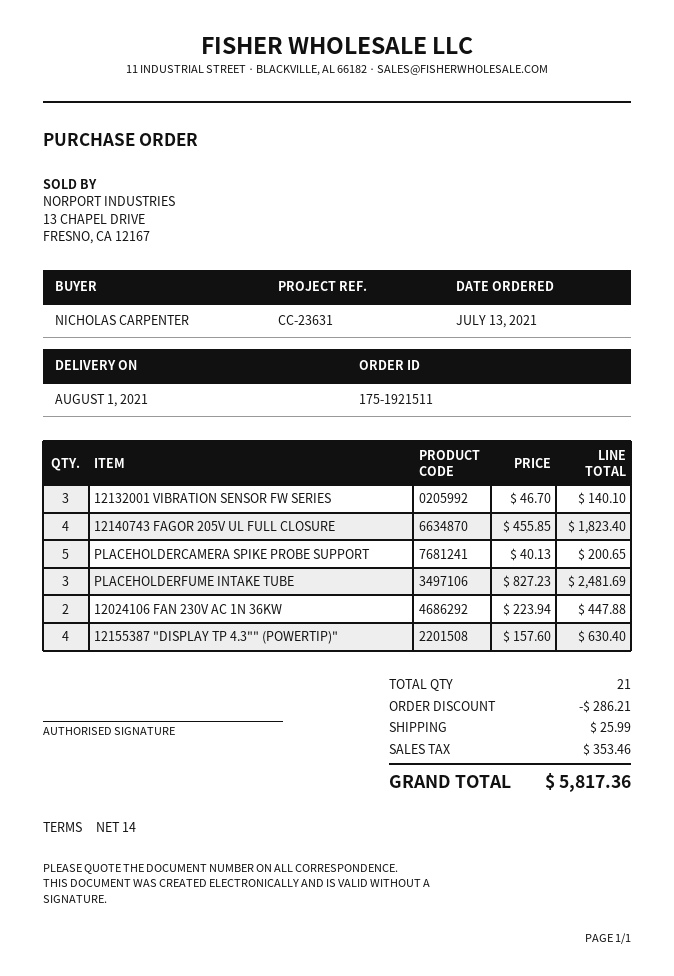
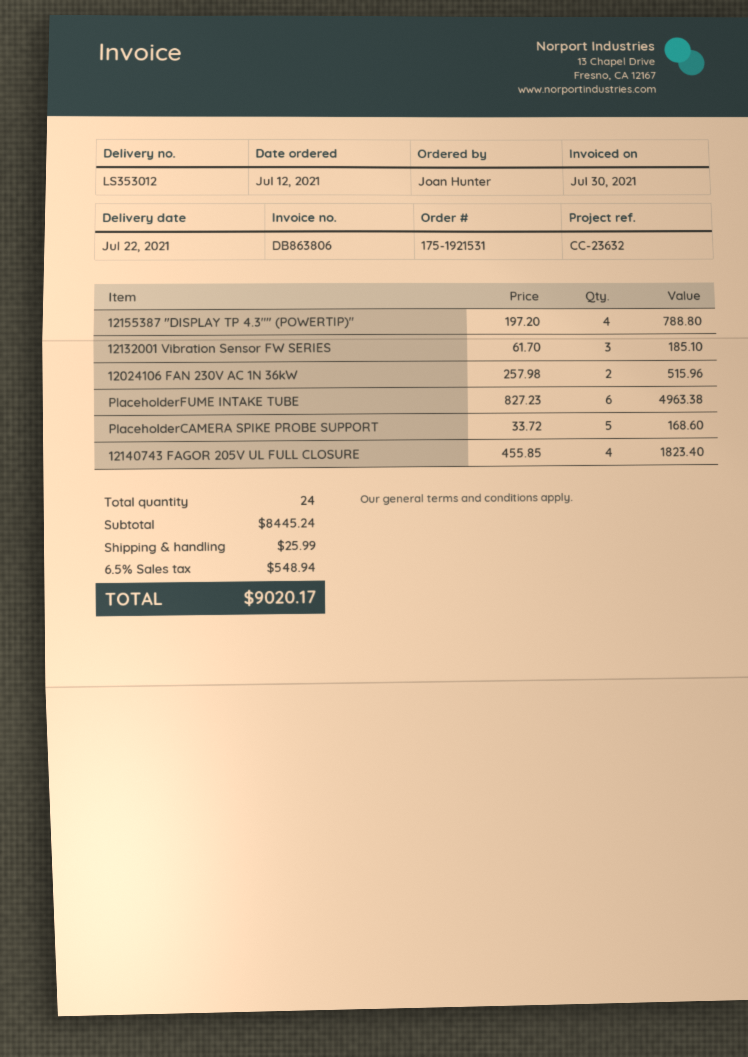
order number: 175-1921511 -> 175-1921531
order date: 2021-07-13 -> 2021-07-12
delivery date: 2021-08-01 -> 2021-07-22
reference: CC-23631 -> CC-23632
ordered by: NICHOLAS CARPENTER -> Joan Hunter
12132001 VIBRATION SENSOR FW SERIES: 3 x 46.70 = 140.10 -> 3 x 61.70 = 185.10
PLACEHOLDERCAMERA SPIKE PROBE SUPPORT: 5 x 40.13 = 200.65 -> 5 x 33.72 = 168.60
PLACEHOLDERFUME INTAKE TUBE: 3 x 827.23 = 2481.69 -> 6 x 827.23 = 4963.38
12024106 FAN 230V AC 1N 36KW: 2 x 223.94 = 447.88 -> 2 x 257.98 = 515.96
12155387 "DISPLAY TP 4.3"" (POWERTIP)": 4 x 157.60 = 630.40 -> 4 x 197.20 = 788.80
total quantity: 21 -> 24
discount: 286.21 -> none
tax: 353.46 -> 548.94
total: 5817.36 -> 9020.17

